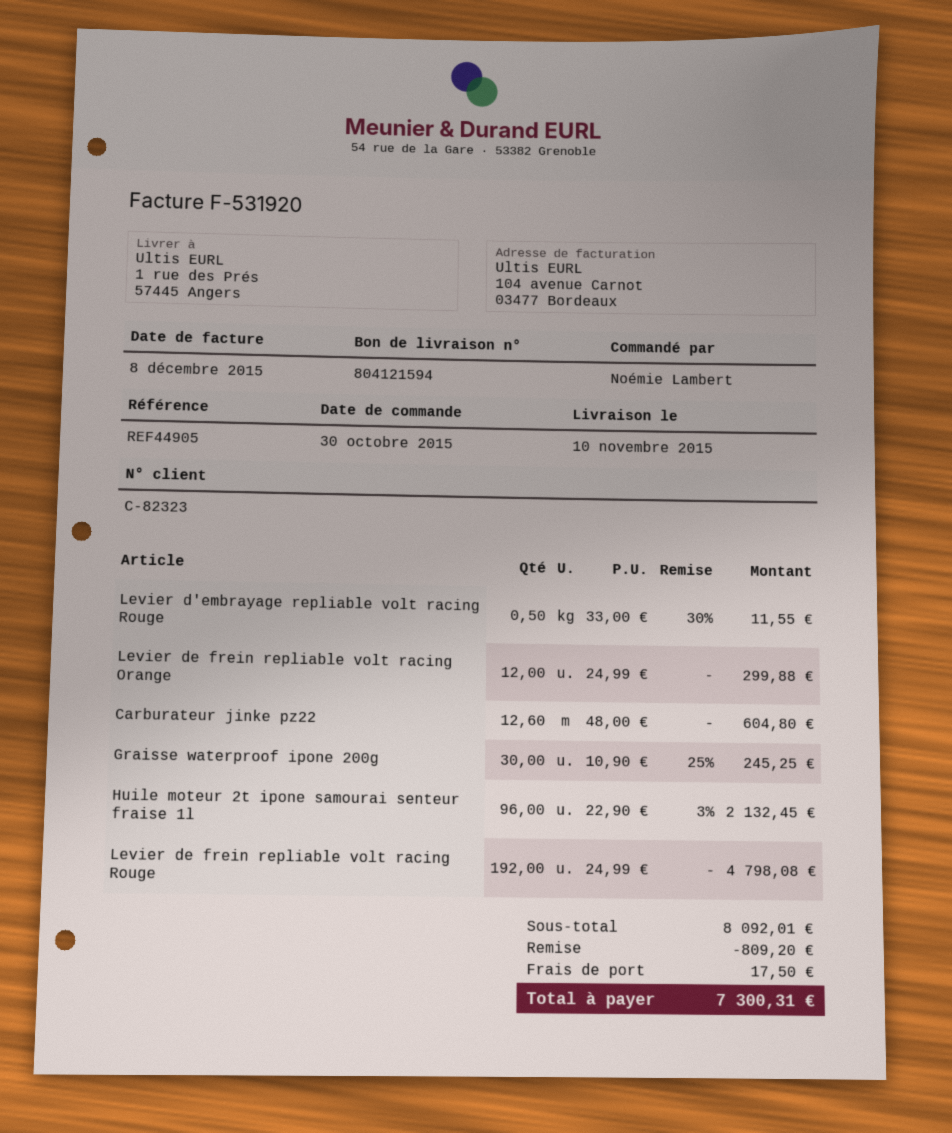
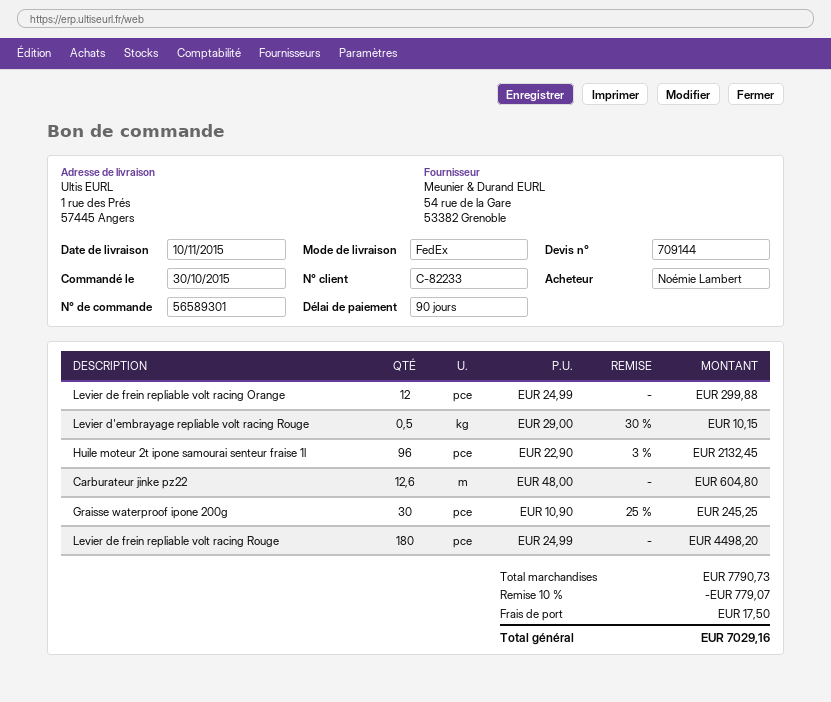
customer number: C-82323 -> C-82233
Levier d'embrayage repliable volt racing Rouge: 0.5 x 33.00 - 30% = 11.55 -> 0.5 x 29.00 - 30% = 10.15
Levier de frein repliable volt racing Rouge: 192 x 24.99 = 4798.08 -> 180 x 24.99 = 4498.20
subtotal: 8092.01 -> 7790.73
discount: 809.20 -> 779.07
total: 7300.31 -> 7029.16

